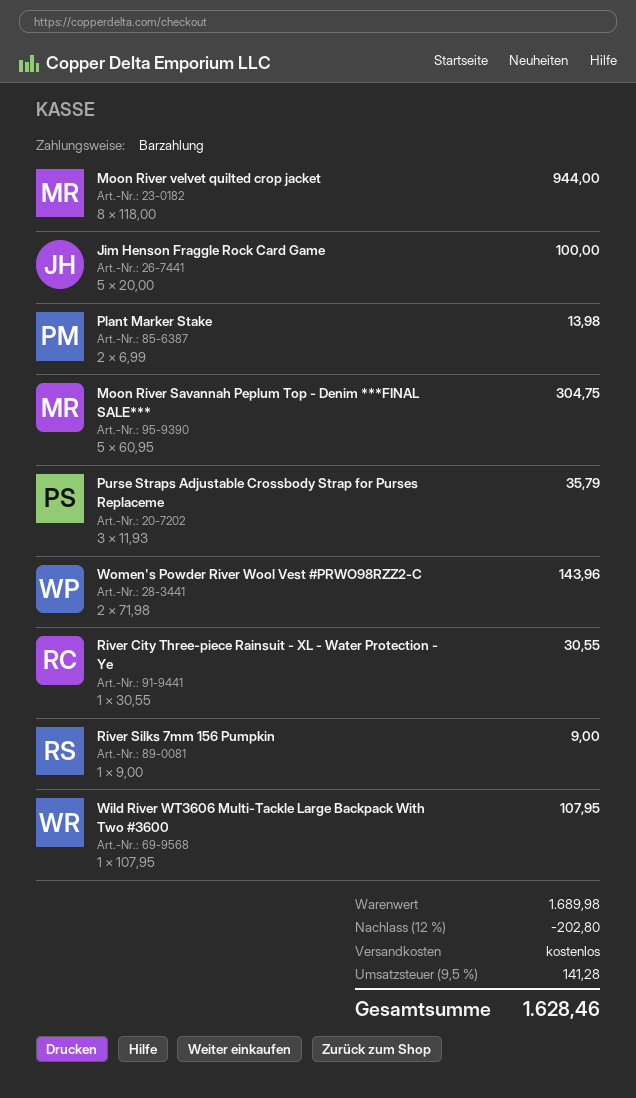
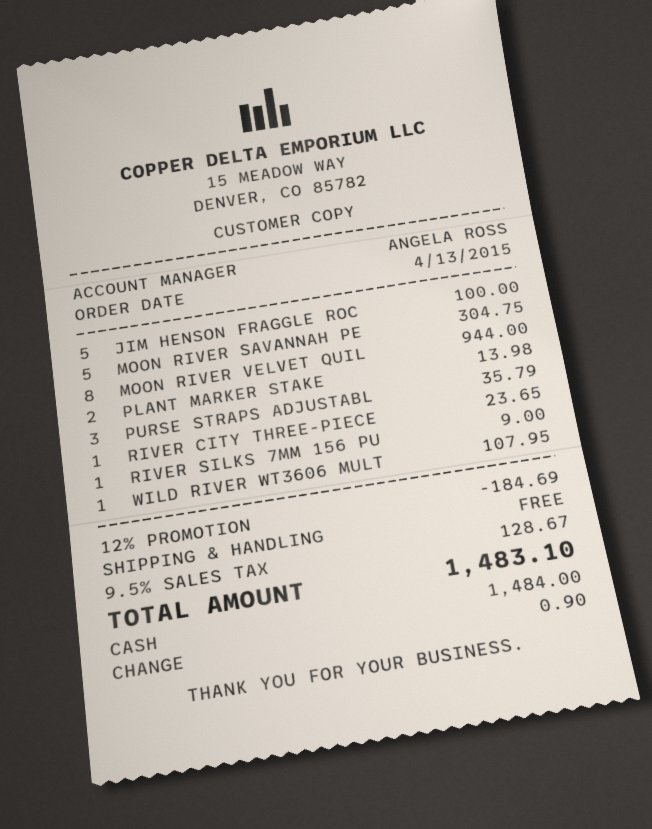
Women's Powder River Wool Vest #PRWO98RZZ2-C: 2 for 143.96 -> none
River City Three-piece Rainsuit - XL - Water Protection - Ye: 1 for 30.55 -> 1 for 23.65
discount: 12% = 202.80 -> 12% = 184.69
tax: 9.5% = 141.28 -> 9.5% = 128.67
total: 1628.46 -> 1483.10

